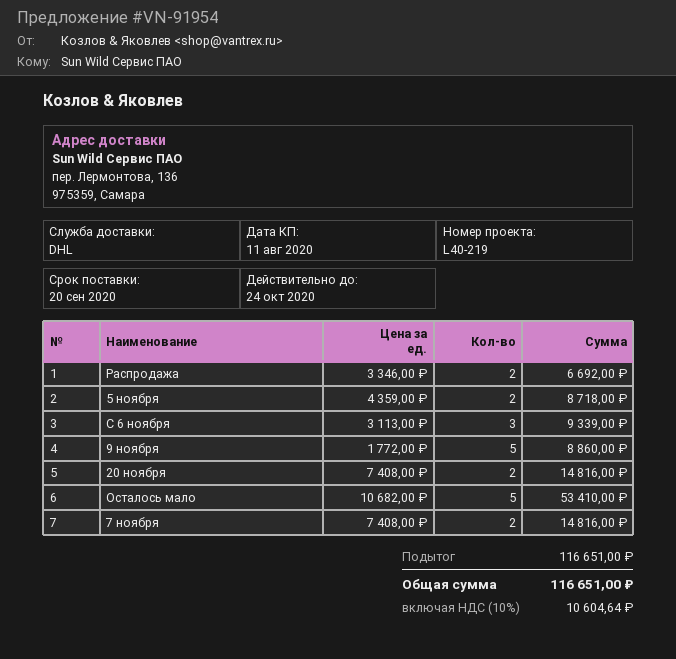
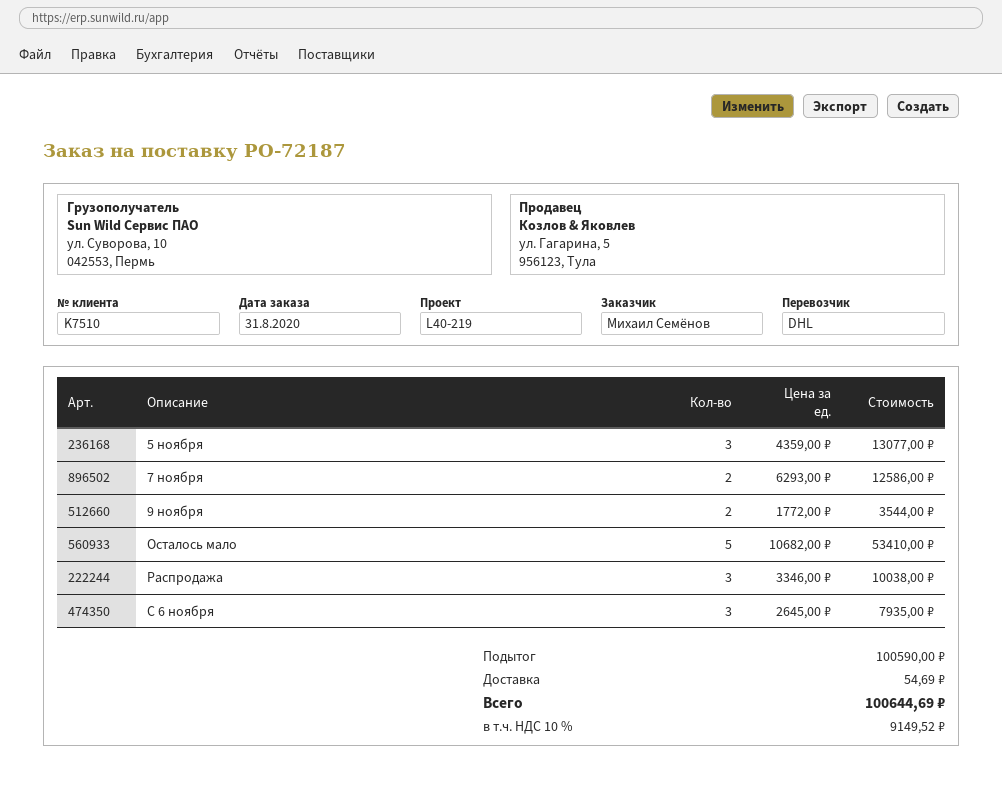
ship to: пер. Лермонтова, 136, 975359, Самара -> ул. Суворова, 10, 042553, Пермь
Распродажа: 2 x 3346.00 = 6692.00 -> 3 x 3346.00 = 10038.00
5 ноября: 2 x 4359.00 = 8718.00 -> 3 x 4359.00 = 13077.00
С 6 ноября: 3 x 3113.00 = 9339.00 -> 3 x 2645.00 = 7935.00
9 ноября: 5 x 1772.00 = 8860.00 -> 2 x 1772.00 = 3544.00
20 ноября: 2 x 7408.00 = 14816.00 -> none
7 ноября: 2 x 7408.00 = 14816.00 -> 2 x 6293.00 = 12586.00
subtotal: 116651.00 -> 100590.00
shipping: none -> 54.69
tax: 10% = 10604.64 -> 10% = 9149.52
total: 116651.00 -> 100644.69

